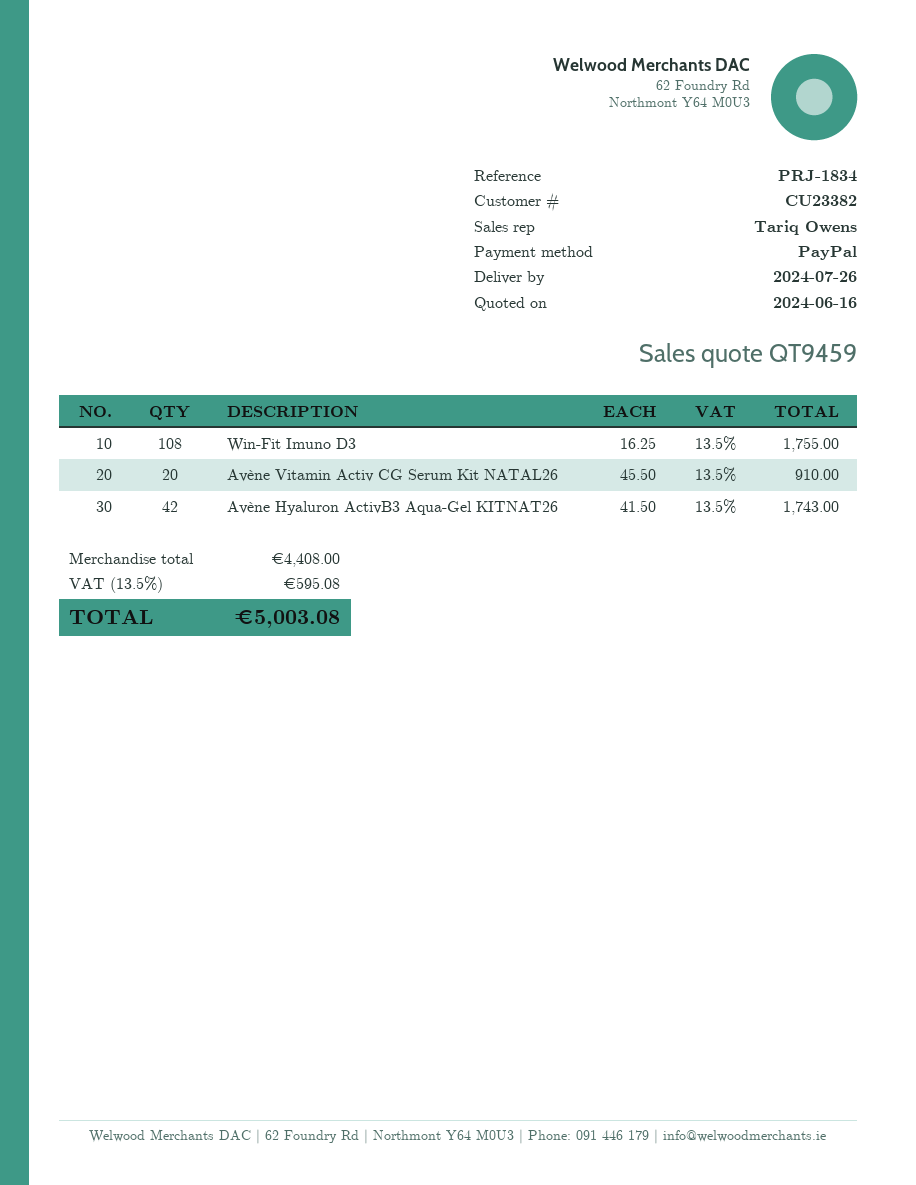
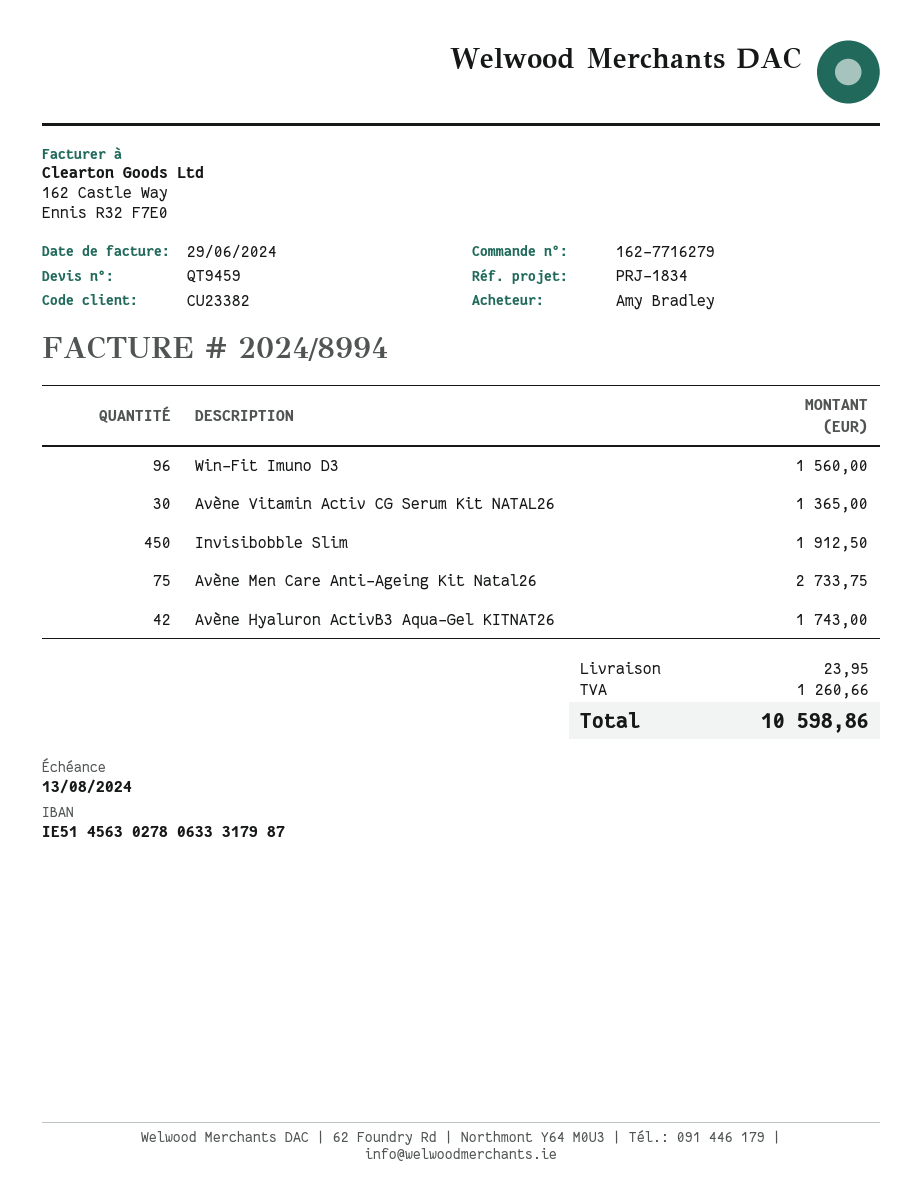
Win-Fit Imuno D3: 108 for 1755.00 -> 96 for 1560.00
Avène Vitamin Activ CG Serum Kit NATAL26: 20 for 910.00 -> 30 for 1365.00
Invisibobble Slim: none -> 450 for 1912.50
Avène Men Care Anti-Ageing Kit Natal26: none -> 75 for 2733.75
shipping: none -> 23.95
tax: 595.08 -> 1260.66
total: 5003.08 -> 10598.86

